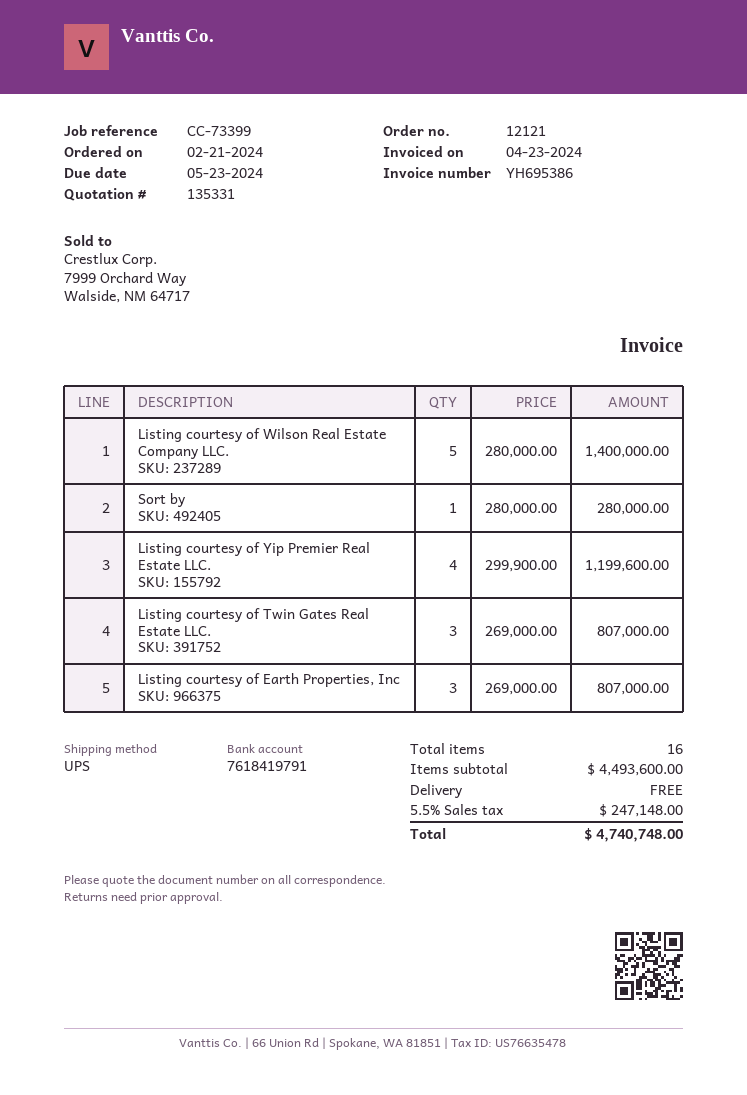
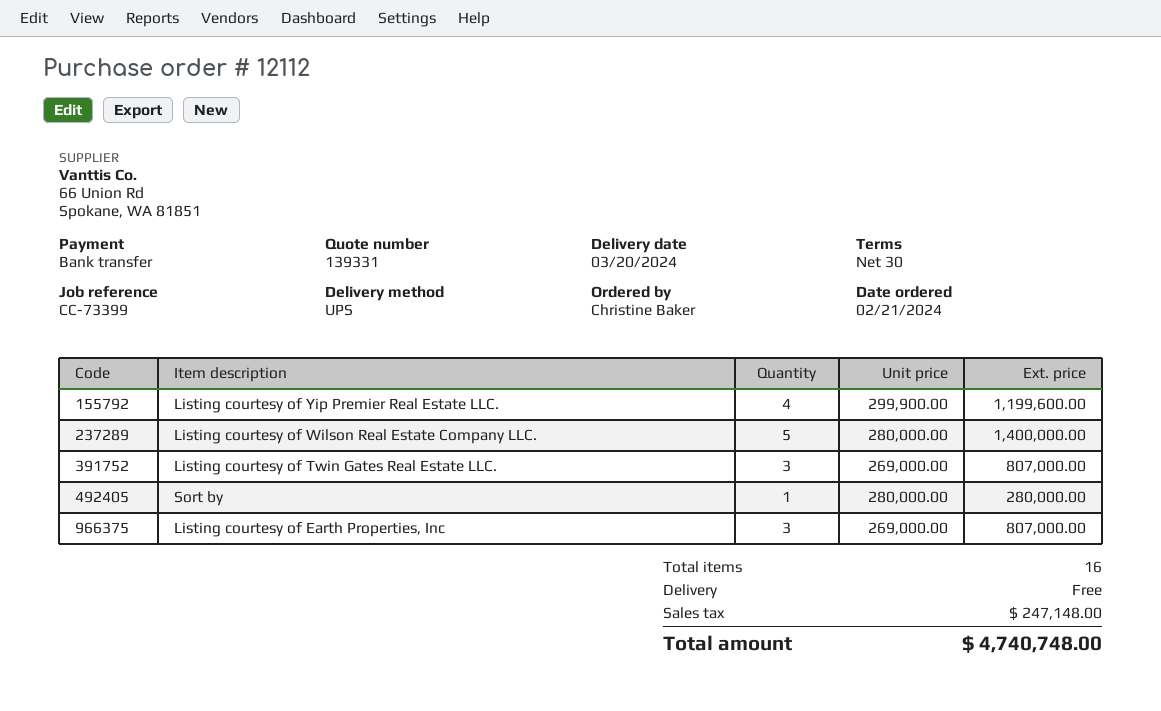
quote number: 135331 -> 139331
order number: 12121 -> 12112

